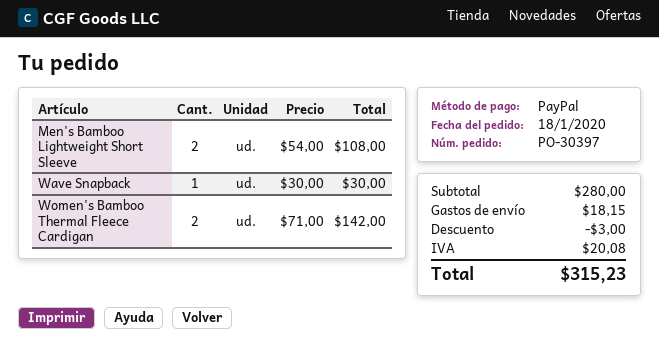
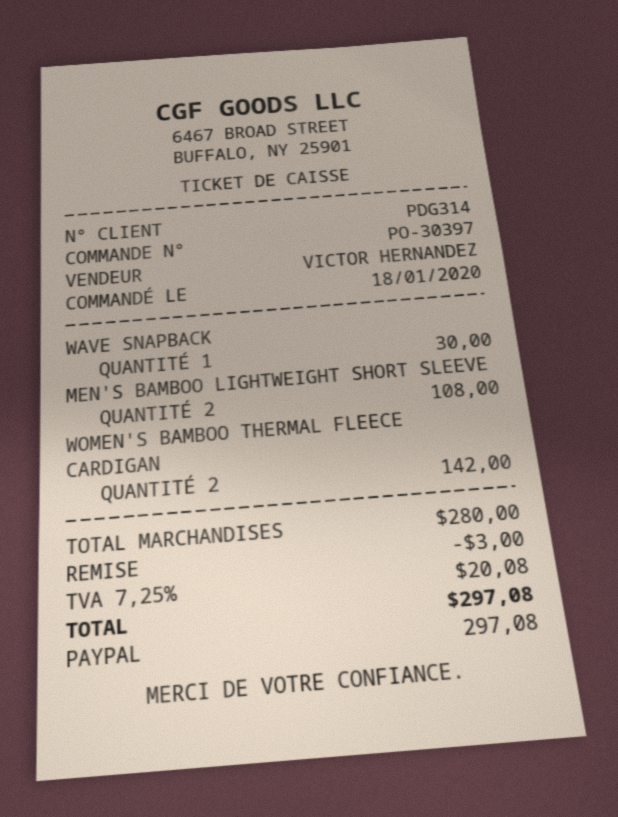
shipping: 18.15 -> none
total: 315.23 -> 297.08

